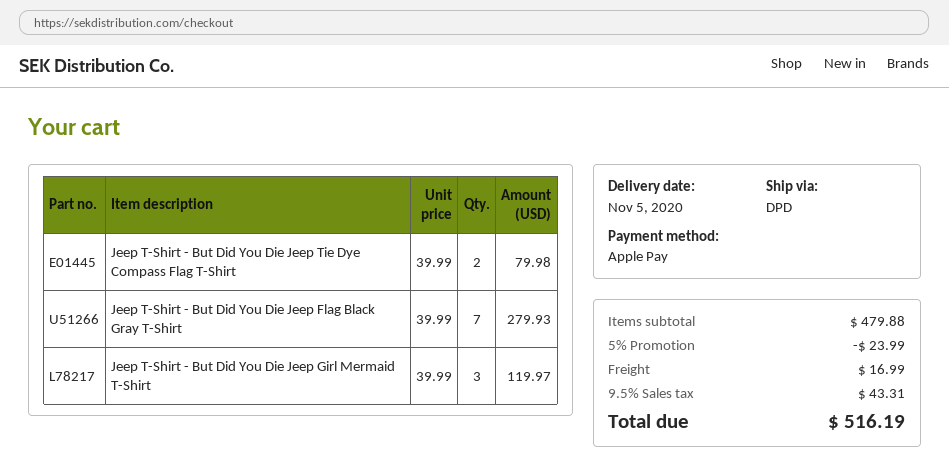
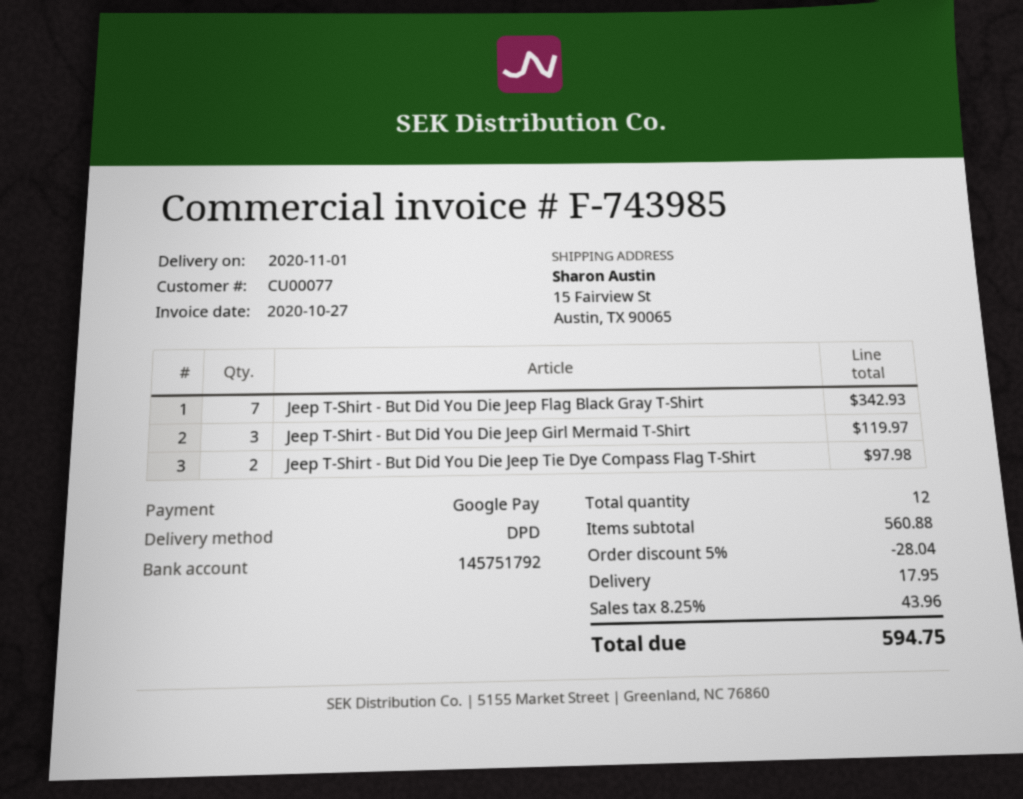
delivery date: 2020-11-05 -> 2020-11-01
payment method: Apple Pay -> Google Pay
Jeep T-Shirt - But Did You Die Jeep Tie Dye Compass Flag T-Shirt: 2 for 79.98 -> 2 for 97.98
Jeep T-Shirt - But Did You Die Jeep Flag Black Gray T-Shirt: 7 for 279.93 -> 7 for 342.93
subtotal: 479.88 -> 560.88
discount: 5% = 23.99 -> 5% = 28.04
shipping: 16.99 -> 17.95
tax: 9.5% = 43.31 -> 8.25% = 43.96
total: 516.19 -> 594.75

